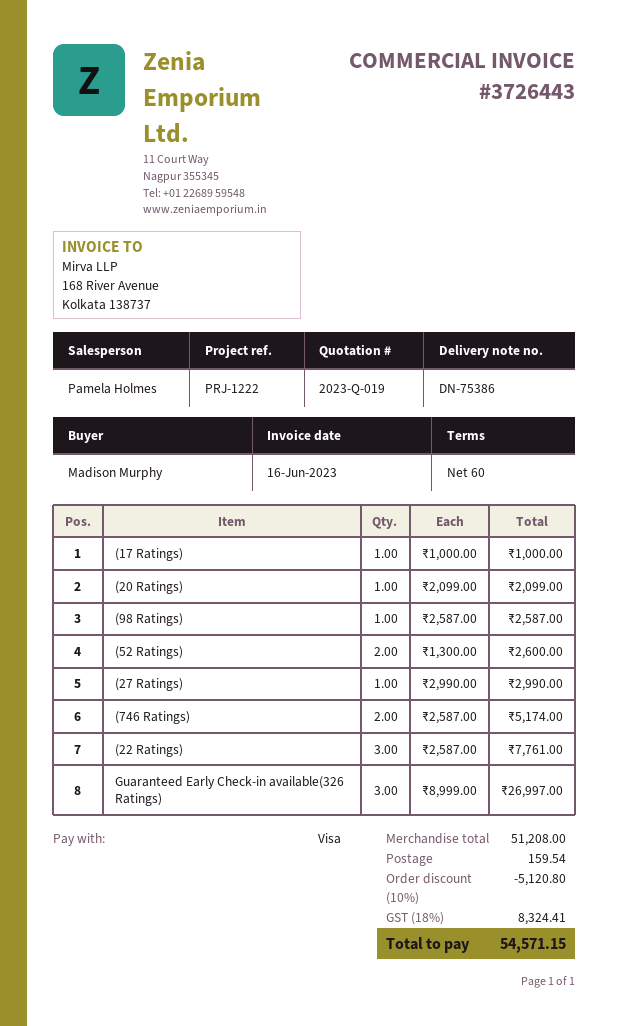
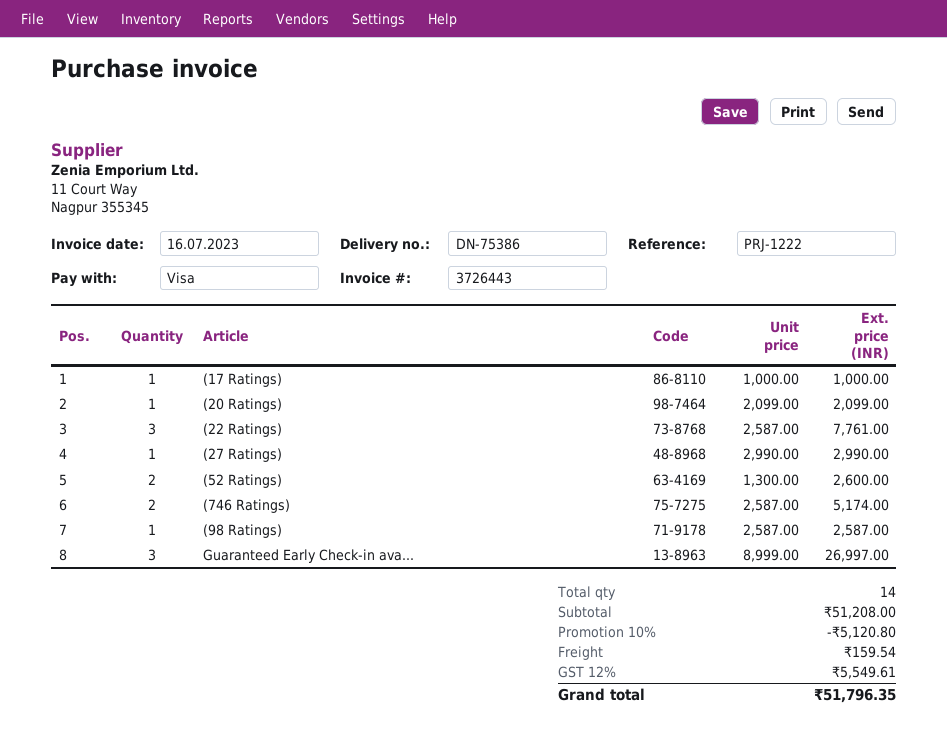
invoice date: 2023-06-16 -> 2023-07-16
tax: 18% = 8324.41 -> 12% = 5549.61
total: 54571.15 -> 51796.35

